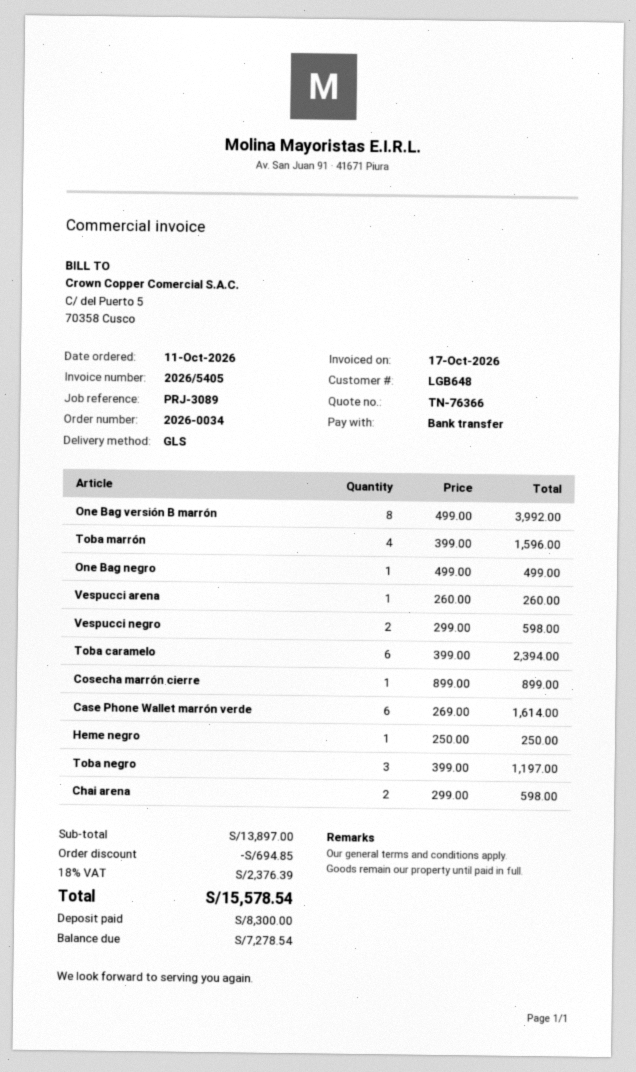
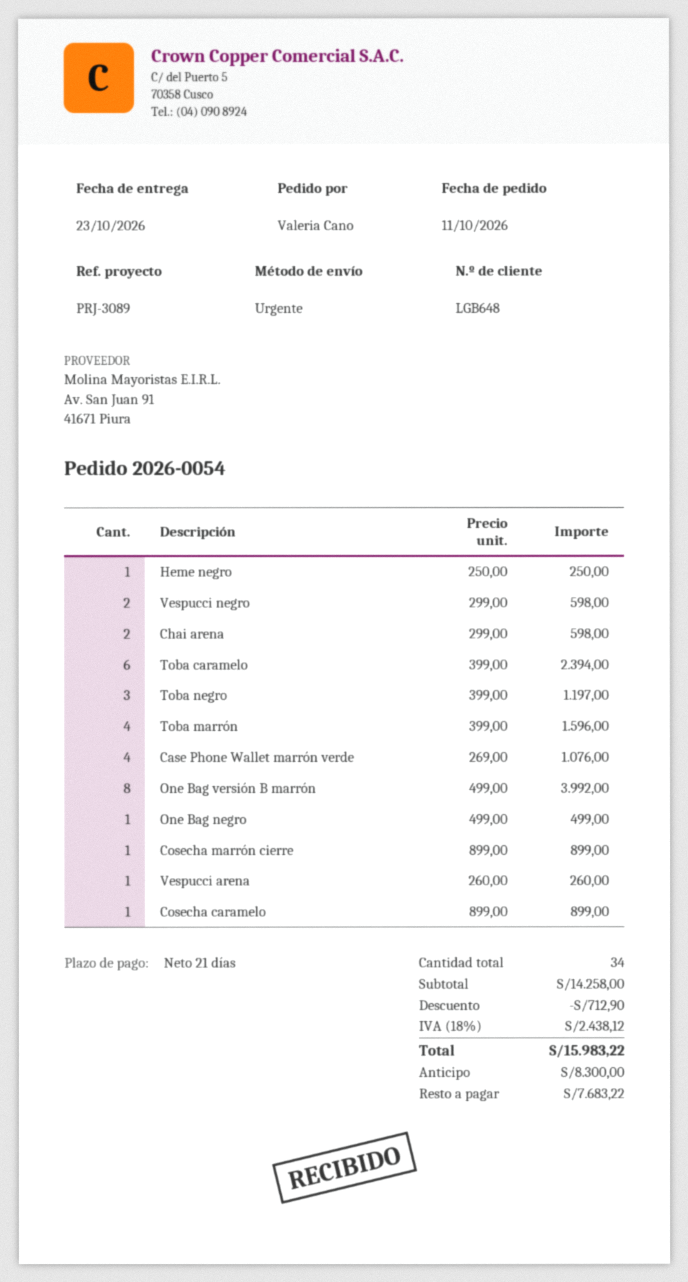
order number: 2026-0034 -> 2026-0054
shipping method: GLS -> express
Case Phone Wallet marrón verde: 6 x 269.00 = 1614.00 -> 4 x 269.00 = 1076.00
Cosecha caramelo: none -> 1 x 899.00 = 899.00
subtotal: 13897.00 -> 14258.00
discount: 694.85 -> 712.90
tax: 18% = 2376.39 -> 18% = 2438.12
total: 15578.54 -> 15983.22
balance: 7278.54 -> 7683.22

